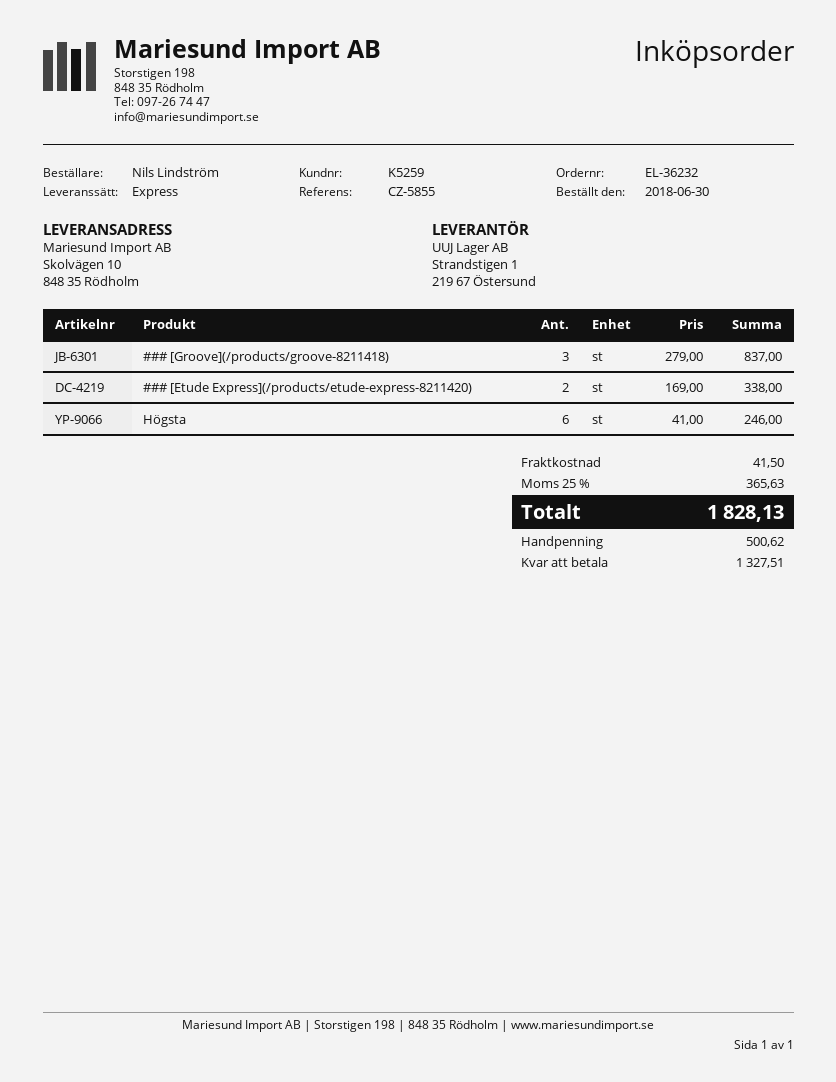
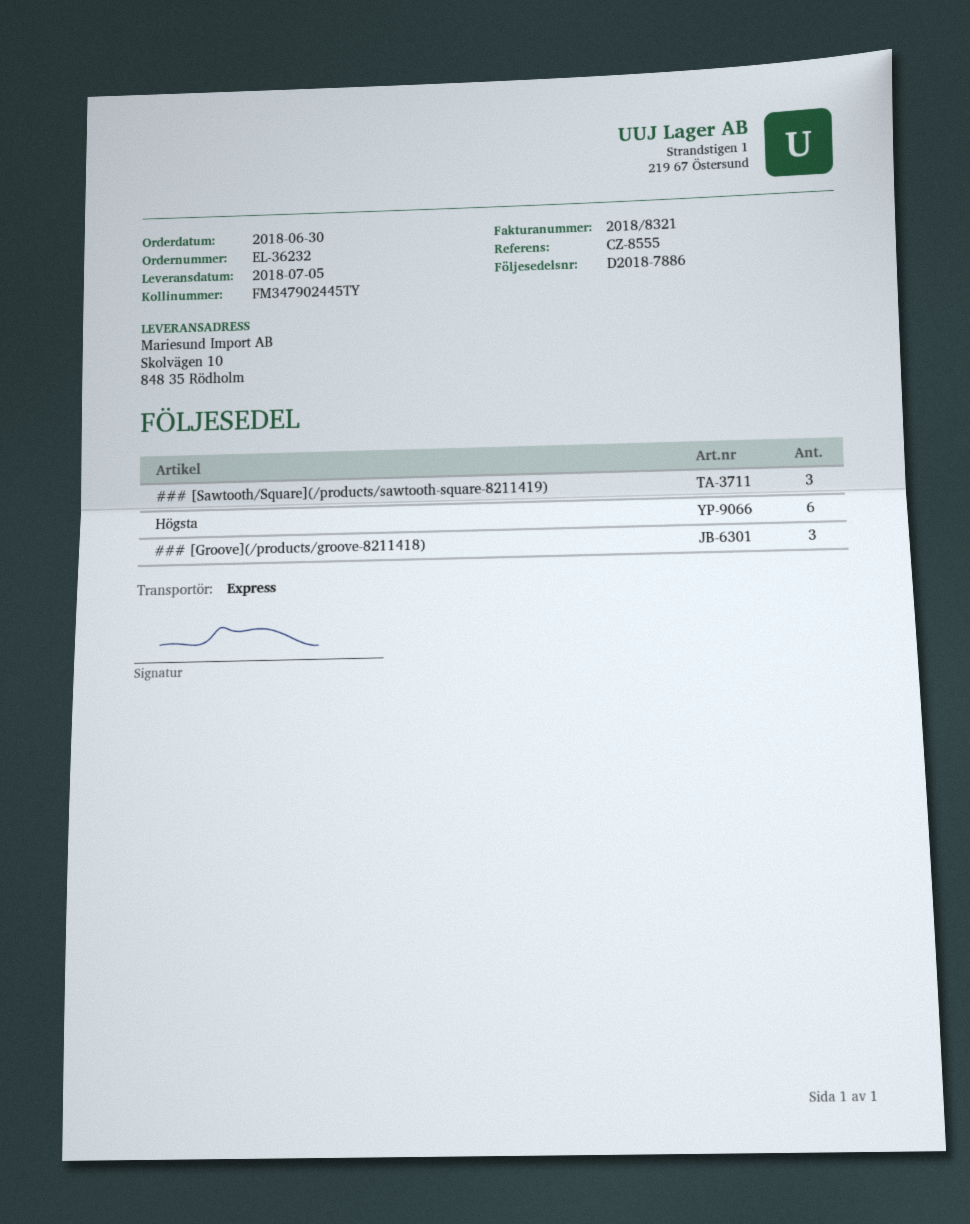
reference: CZ-5855 -> CZ-8555
### [Etude Express](/products/etude-express-8211420): 2 -> none
### [Sawtooth/Square](/products/sawtooth-square-8211419): none -> 3

